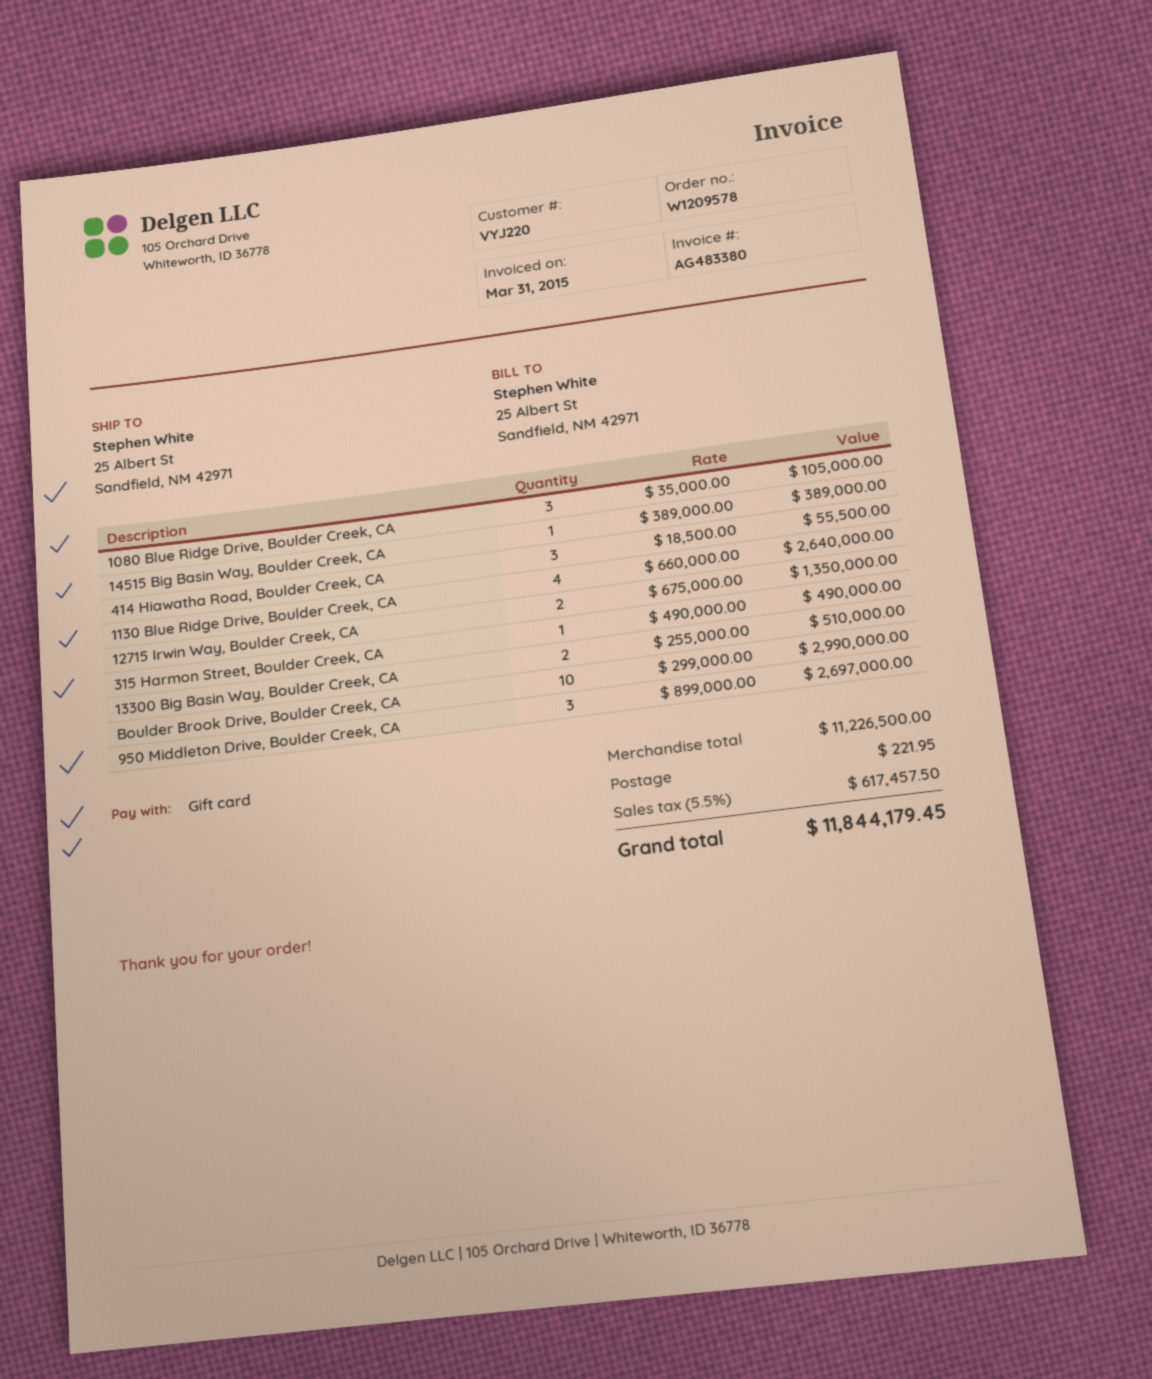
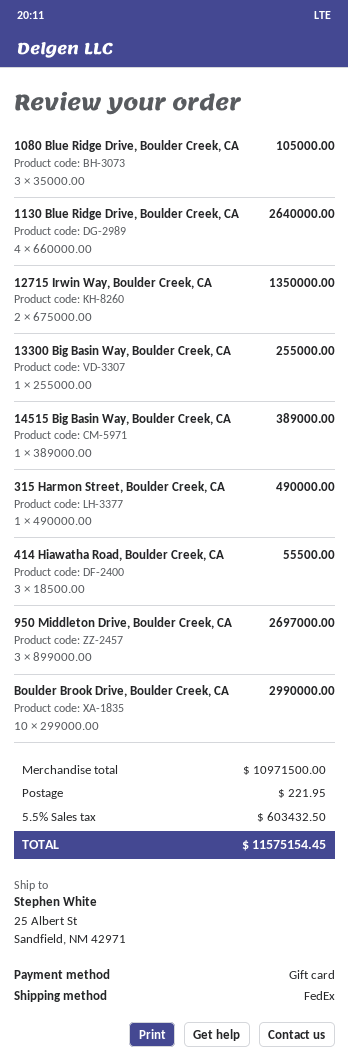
13300 Big Basin Way, Boulder Creek, CA: 2 x 255000.00 = 510000.00 -> 1 x 255000.00 = 255000.00
subtotal: 11226500.00 -> 10971500.00
tax: 5.5% = 617457.50 -> 5.5% = 603432.50
total: 11844179.45 -> 11575154.45

